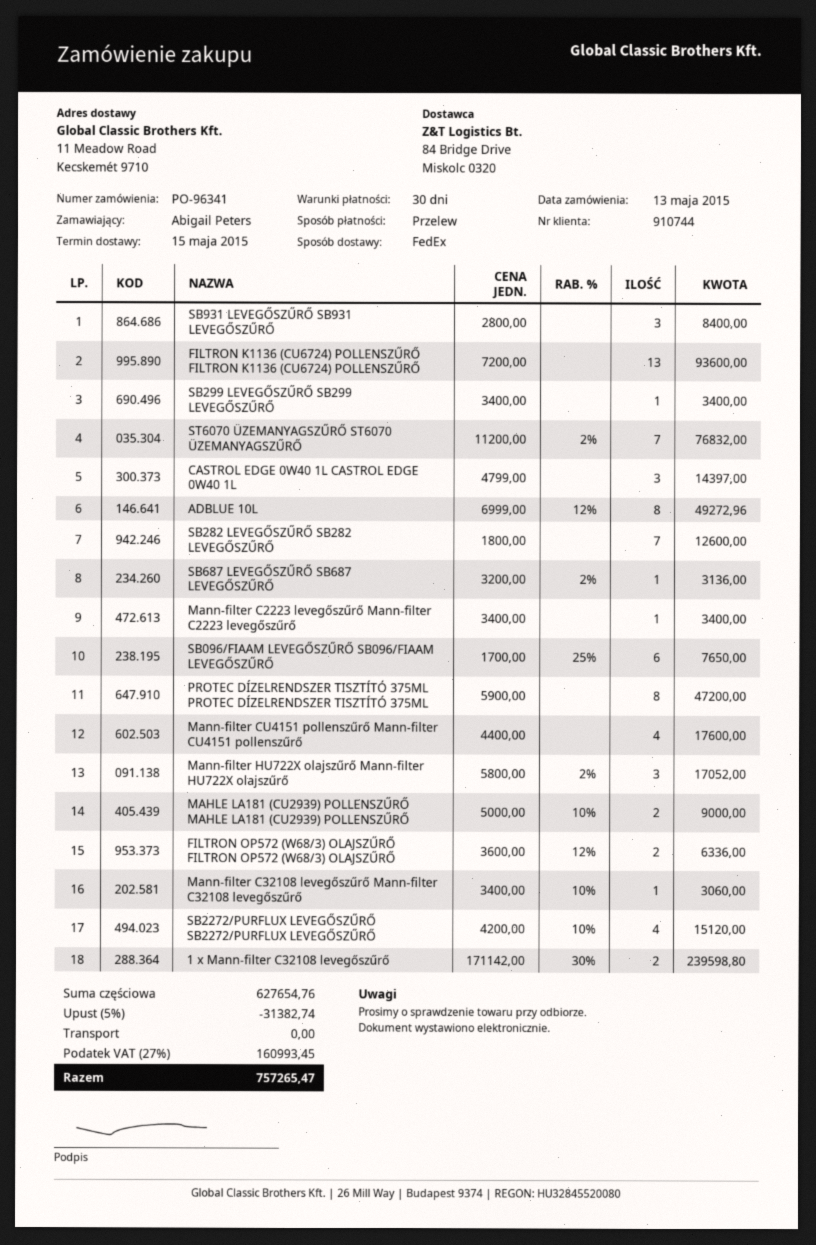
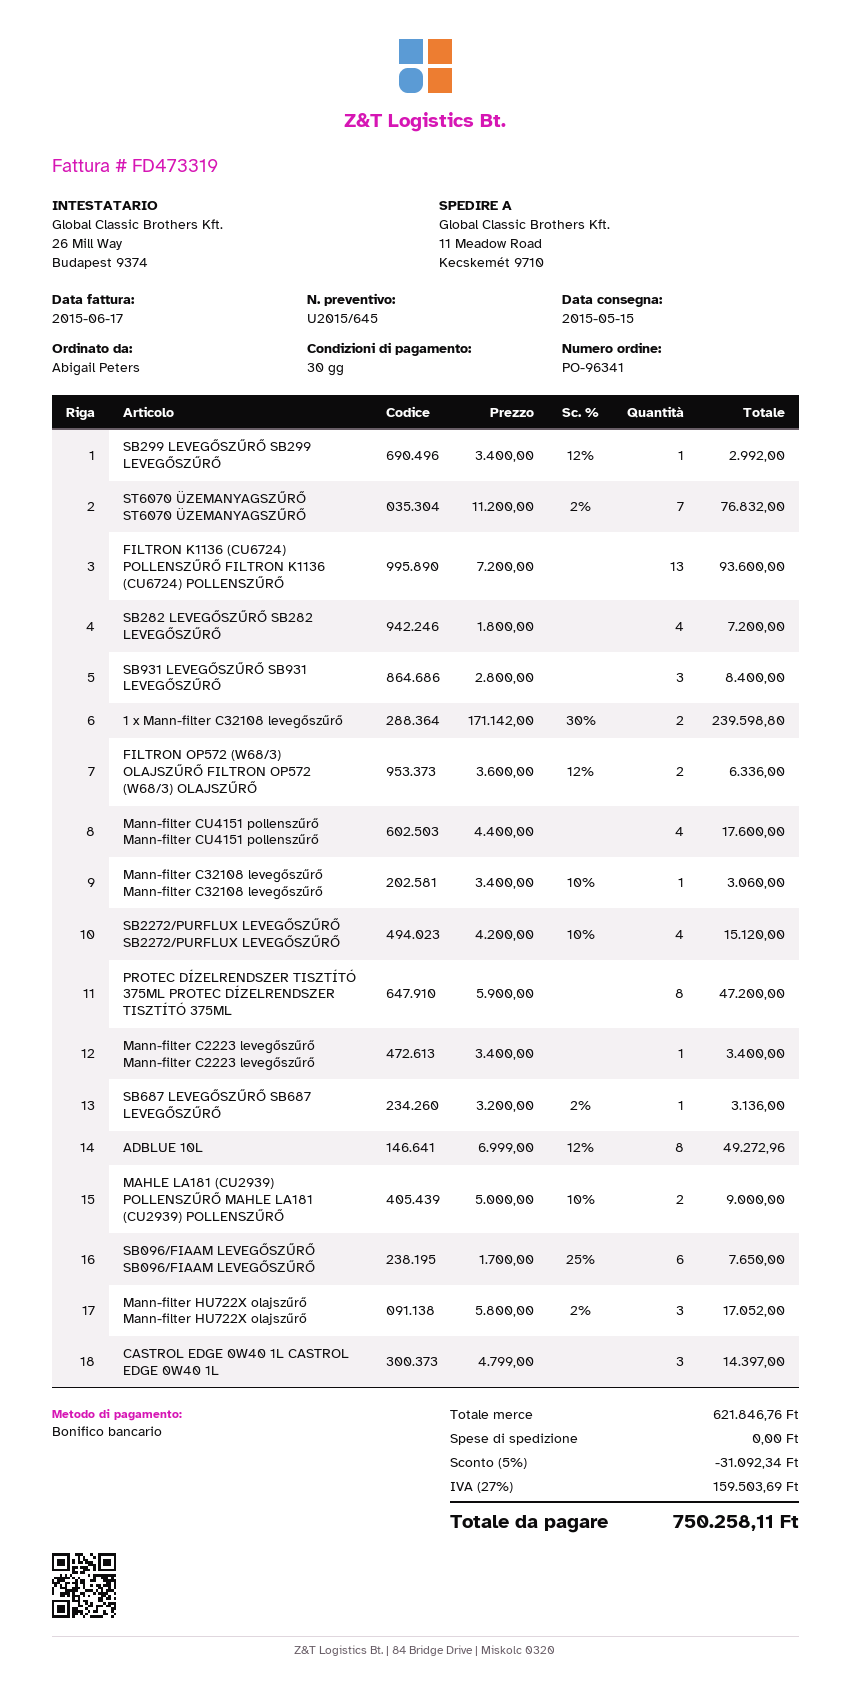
SB299 LEVEGŐSZŰRŐ SB299 LEVEGŐSZŰRŐ: 1 x 3400.00 = 3400.00 -> 1 x 3400.00 - 12% = 2992.00
SB282 LEVEGŐSZŰRŐ SB282 LEVEGŐSZŰRŐ: 7 x 1800.00 = 12600.00 -> 4 x 1800.00 = 7200.00
subtotal: 627654.76 -> 621846.76
discount: 5% = 31382.74 -> 5% = 31092.34
tax: 27% = 160993.45 -> 27% = 159503.69
total: 757265.47 -> 750258.11

